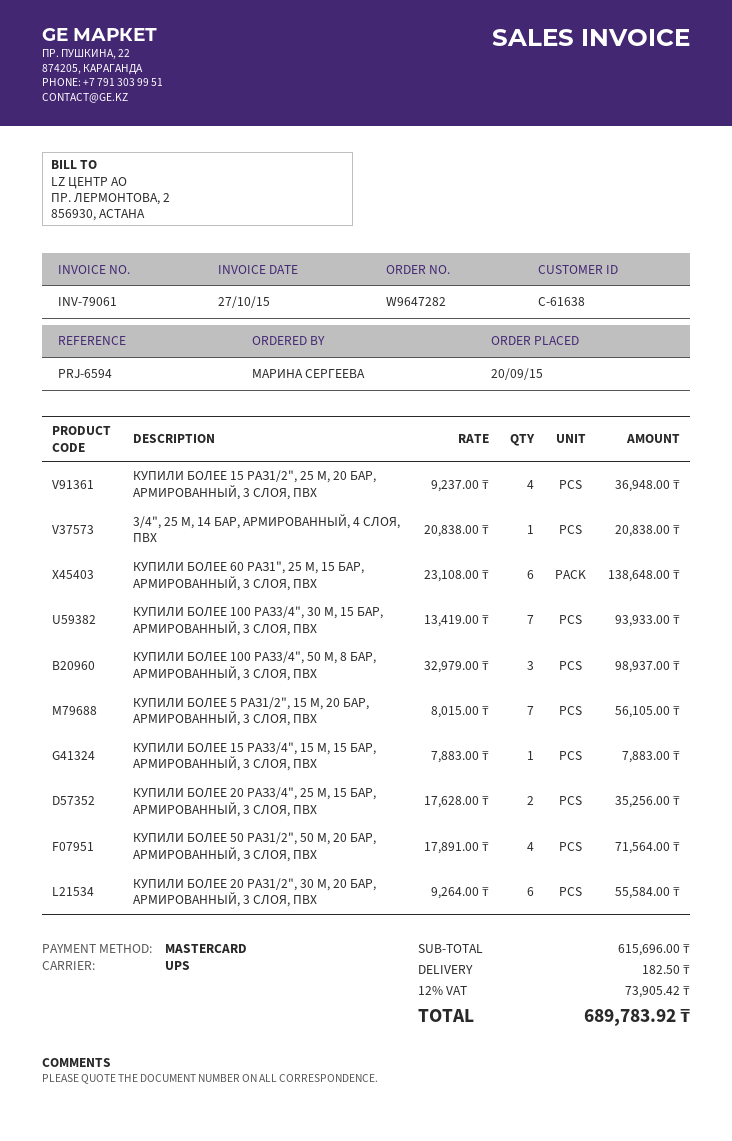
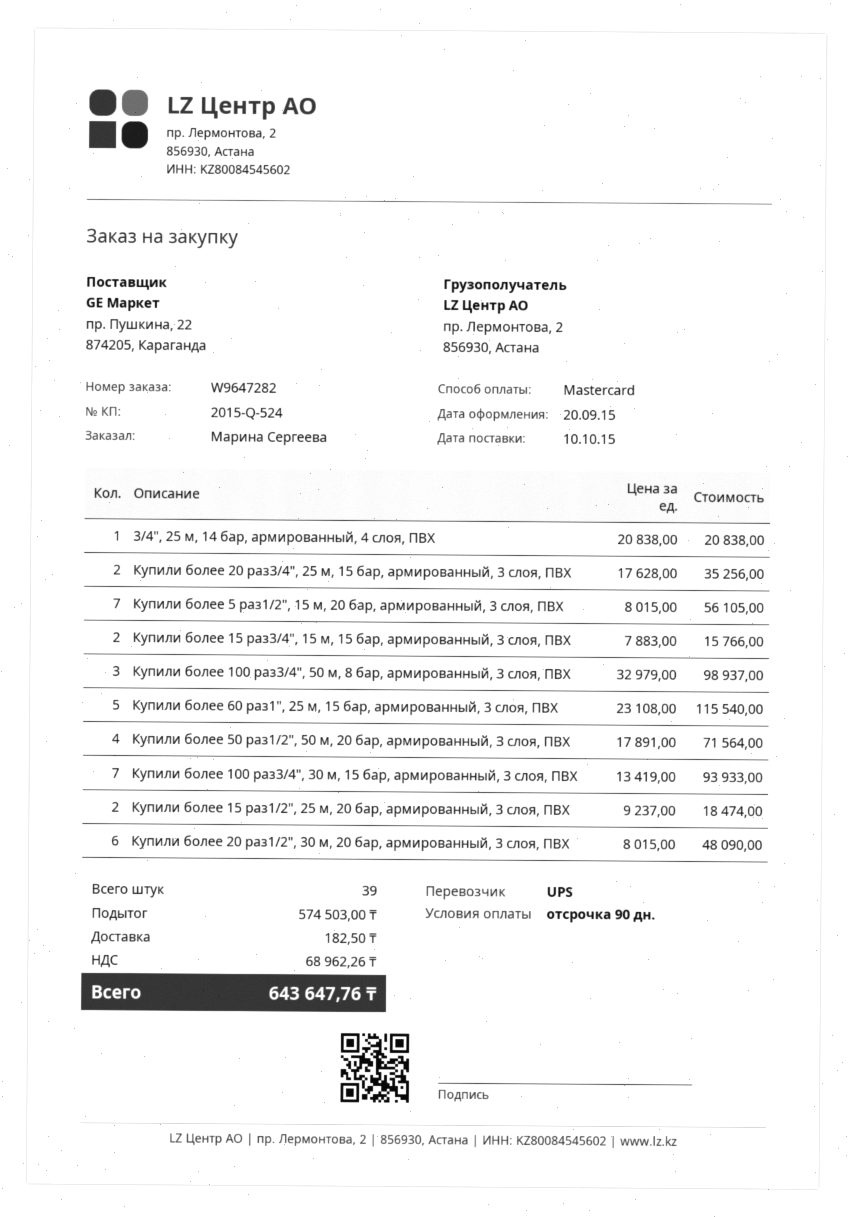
КУПИЛИ БОЛЕЕ 15 РАЗ1/2", 25 М, 20 БАР, АРМИРОВАННЫЙ, 3 СЛОЯ, ПВХ: 4 x 9237.00 = 36948.00 -> 2 x 9237.00 = 18474.00
КУПИЛИ БОЛЕЕ 60 РАЗ1", 25 М, 15 БАР, АРМИРОВАННЫЙ, 3 СЛОЯ, ПВХ: 6 x 23108.00 = 138648.00 -> 5 x 23108.00 = 115540.00
КУПИЛИ БОЛЕЕ 15 РАЗ3/4", 15 М, 15 БАР, АРМИРОВАННЫЙ, 3 СЛОЯ, ПВХ: 1 x 7883.00 = 7883.00 -> 2 x 7883.00 = 15766.00
КУПИЛИ БОЛЕЕ 20 РАЗ1/2", 30 М, 20 БАР, АРМИРОВАННЫЙ, 3 СЛОЯ, ПВХ: 6 x 9264.00 = 55584.00 -> 6 x 8015.00 = 48090.00
subtotal: 615696.00 -> 574503.00
tax: 73905.42 -> 68962.26
total: 689783.92 -> 643647.76

